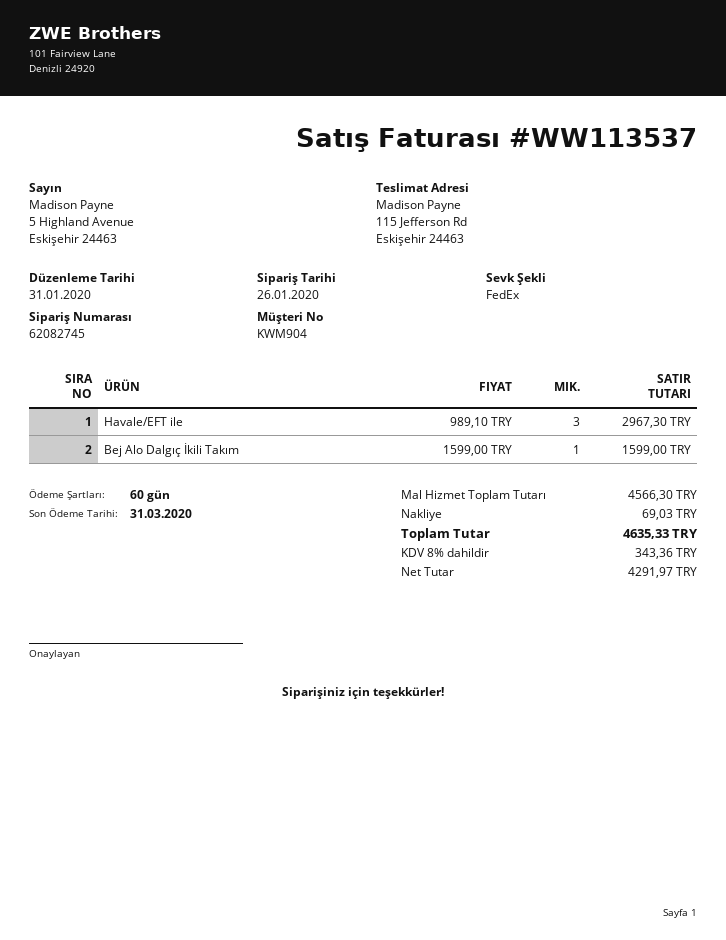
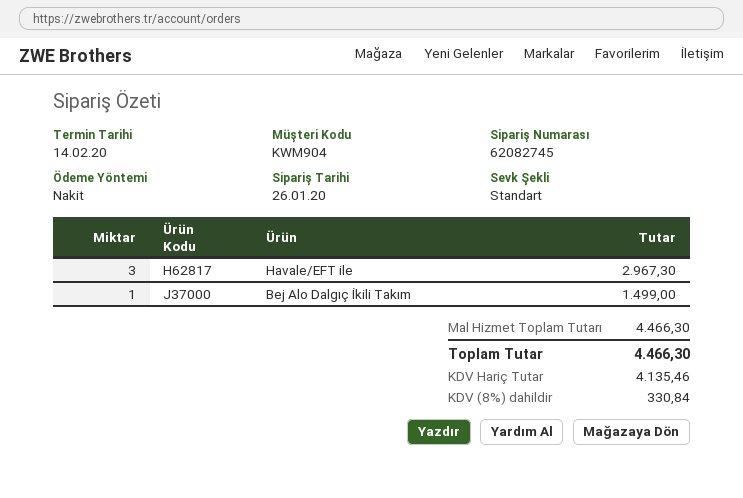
shipping method: FedEx -> standard
Bej Alo Dalgıç İkili Takım: 1 for 1599.00 -> 1 for 1499.00
subtotal: 4566.30 -> 4466.30
shipping: 69.03 -> none
net: 4291.97 -> 4135.46
tax: 8% = 343.36 -> 8% = 330.84
total: 4635.33 -> 4466.30

